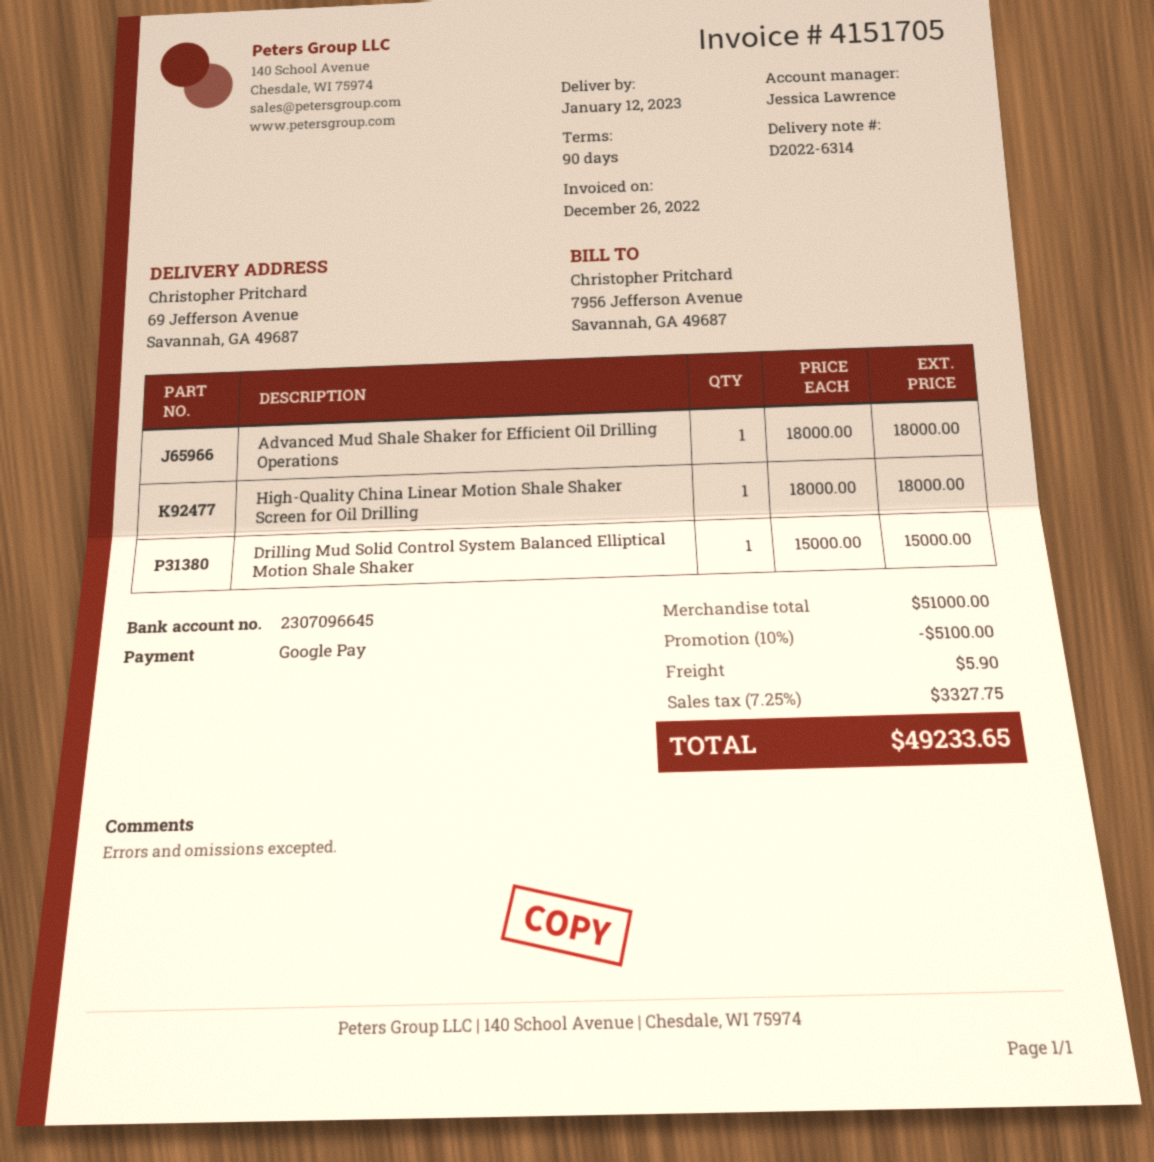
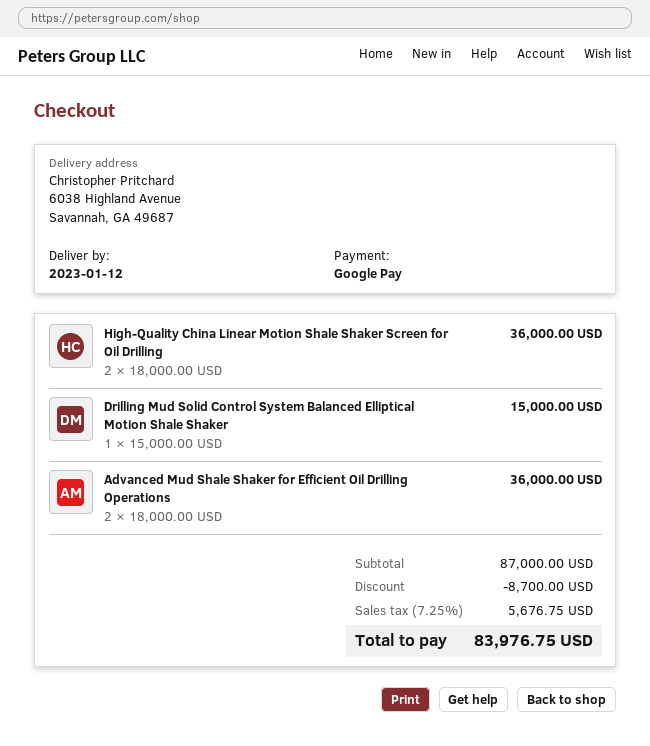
ship to: 69 Jefferson Avenue, Savannah, GA 49687 -> 6038 Highland Avenue, Savannah, GA 49687
Advanced Mud Shale Shaker for Efficient Oil Drilling Operations: 1 x 18000.00 = 18000.00 -> 2 x 18000.00 = 36000.00
High-Quality China Linear Motion Shale Shaker Screen for Oil Drilling: 1 x 18000.00 = 18000.00 -> 2 x 18000.00 = 36000.00
subtotal: 51000.00 -> 87000.00
discount: 5100.00 -> 8700.00
shipping: 5.90 -> none
tax: 7.25% = 3327.75 -> 7.25% = 5676.75
total: 49233.65 -> 83976.75

